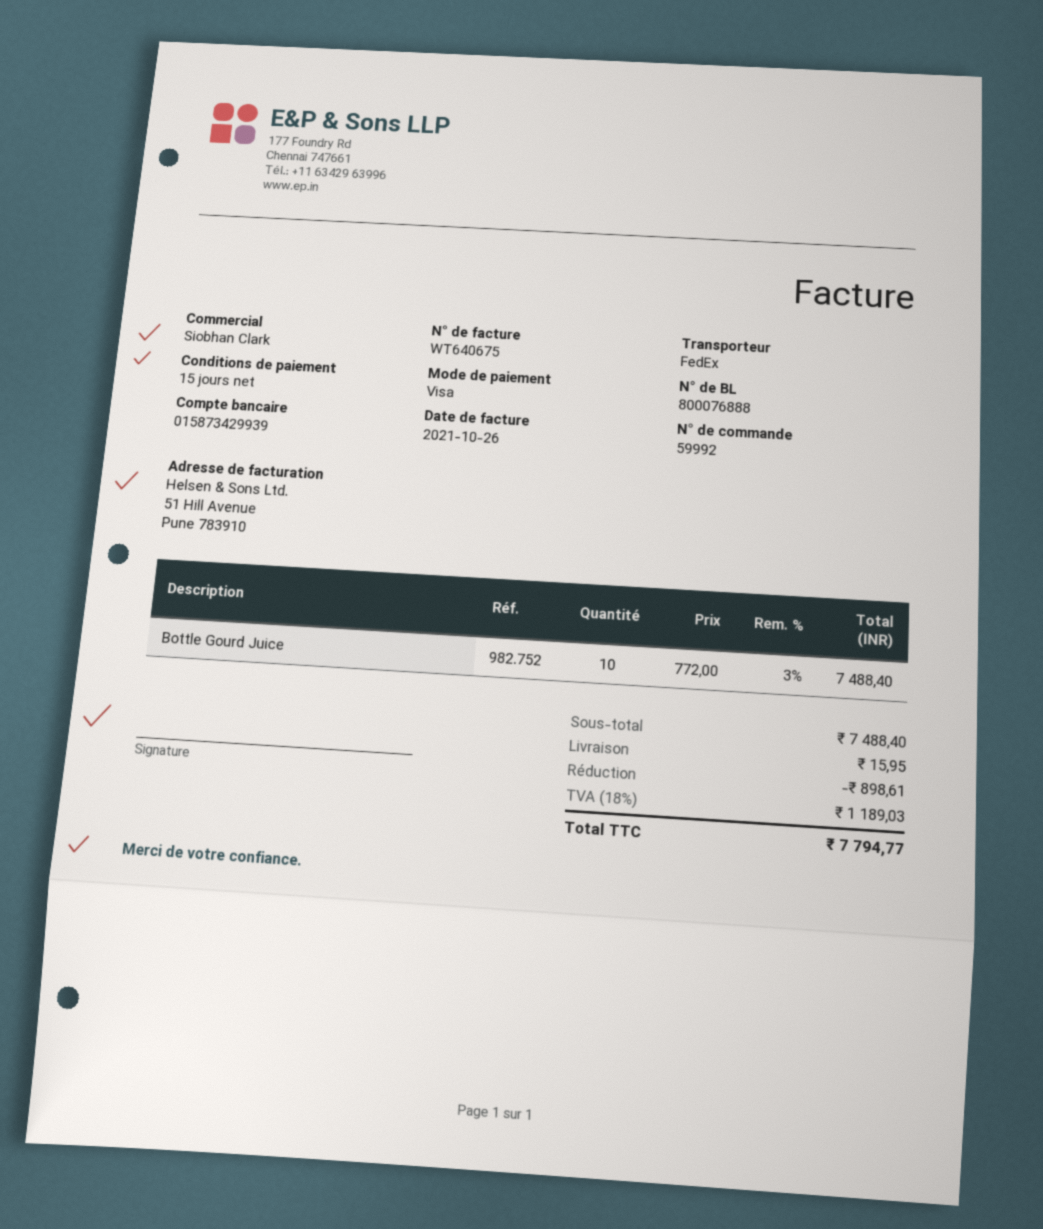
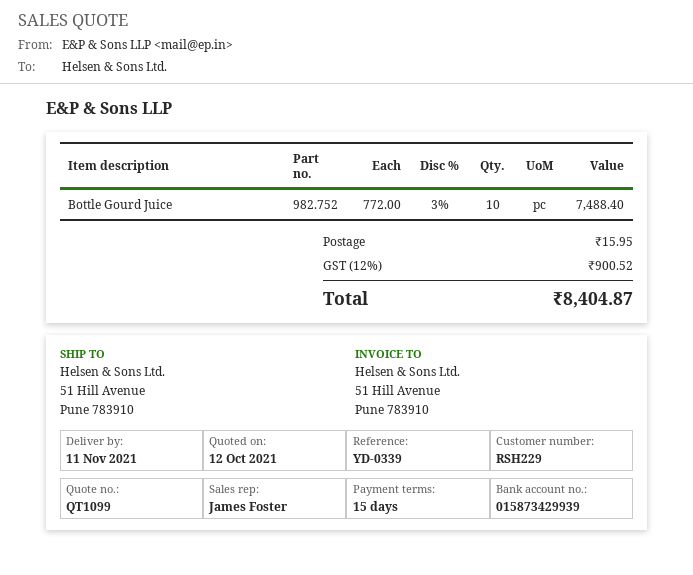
sales rep: Siobhan Clark -> James Foster
discount: 898.61 -> none
tax: 18% = 1189.03 -> 12% = 900.52
total: 7794.77 -> 8404.87

